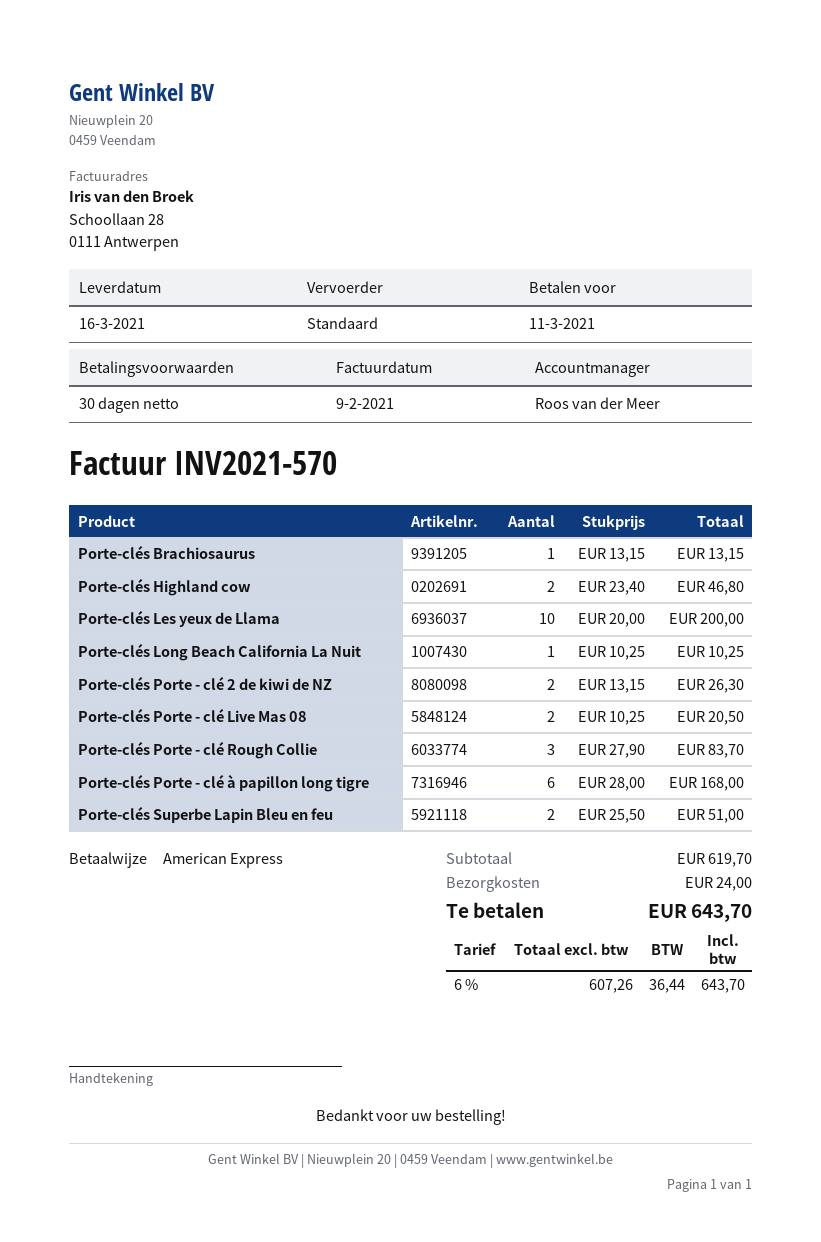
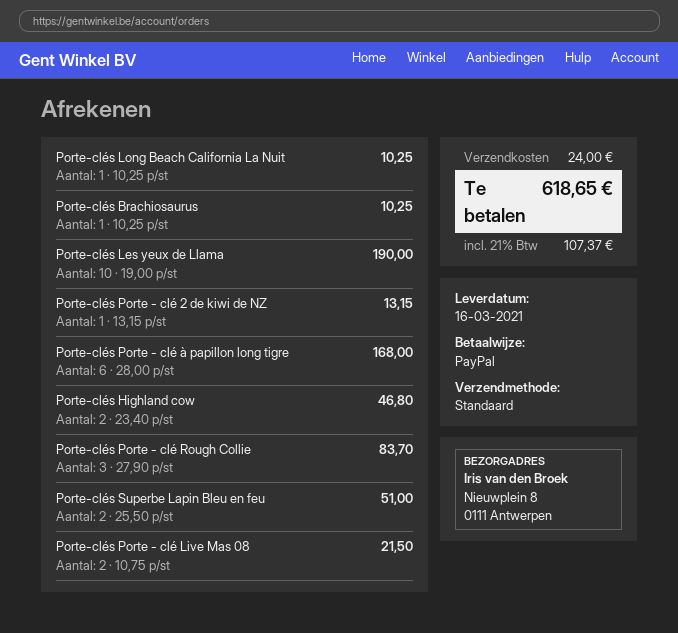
payment method: American Express -> PayPal
Porte-clés Brachiosaurus: 1 x 13.15 = 13.15 -> 1 x 10.25 = 10.25
Porte-clés Les yeux de Llama: 10 x 20.00 = 200.00 -> 10 x 19.00 = 190.00
Porte-clés Porte - clé 2 de kiwi de NZ: 2 x 13.15 = 26.30 -> 1 x 13.15 = 13.15
Porte-clés Porte - clé Live Mas 08: 2 x 10.25 = 20.50 -> 2 x 10.75 = 21.50
tax: 6% = 36.44 -> 21% = 107.37
total: 643.70 -> 618.65

